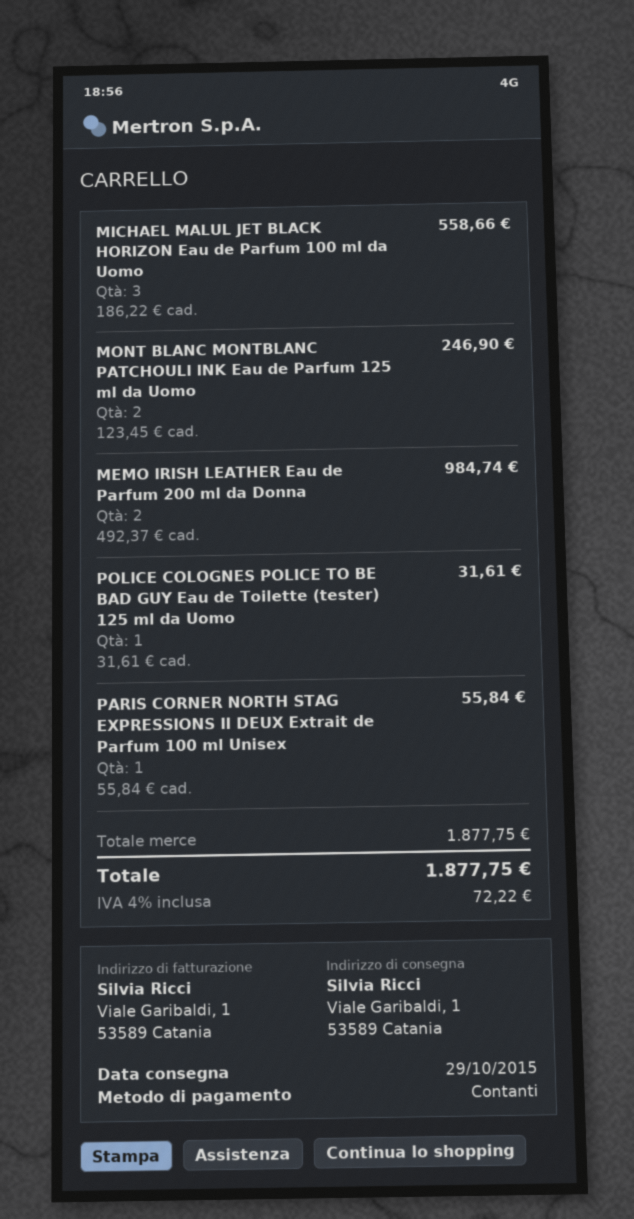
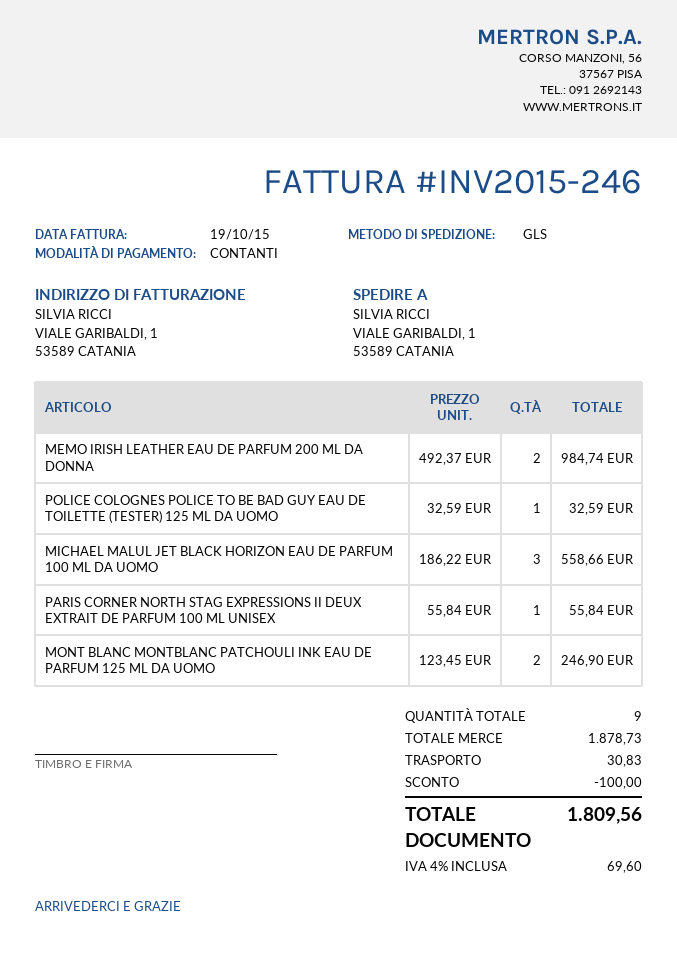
POLICE COLOGNES POLICE TO BE BAD GUY Eau de Toilette (tester) 125 ml da Uomo: 1 x 31.61 = 31.61 -> 1 x 32.59 = 32.59
subtotal: 1877.75 -> 1878.73
discount: none -> 100.00
shipping: none -> 30.83
tax: 4% = 72.22 -> 4% = 69.60
total: 1877.75 -> 1809.56

